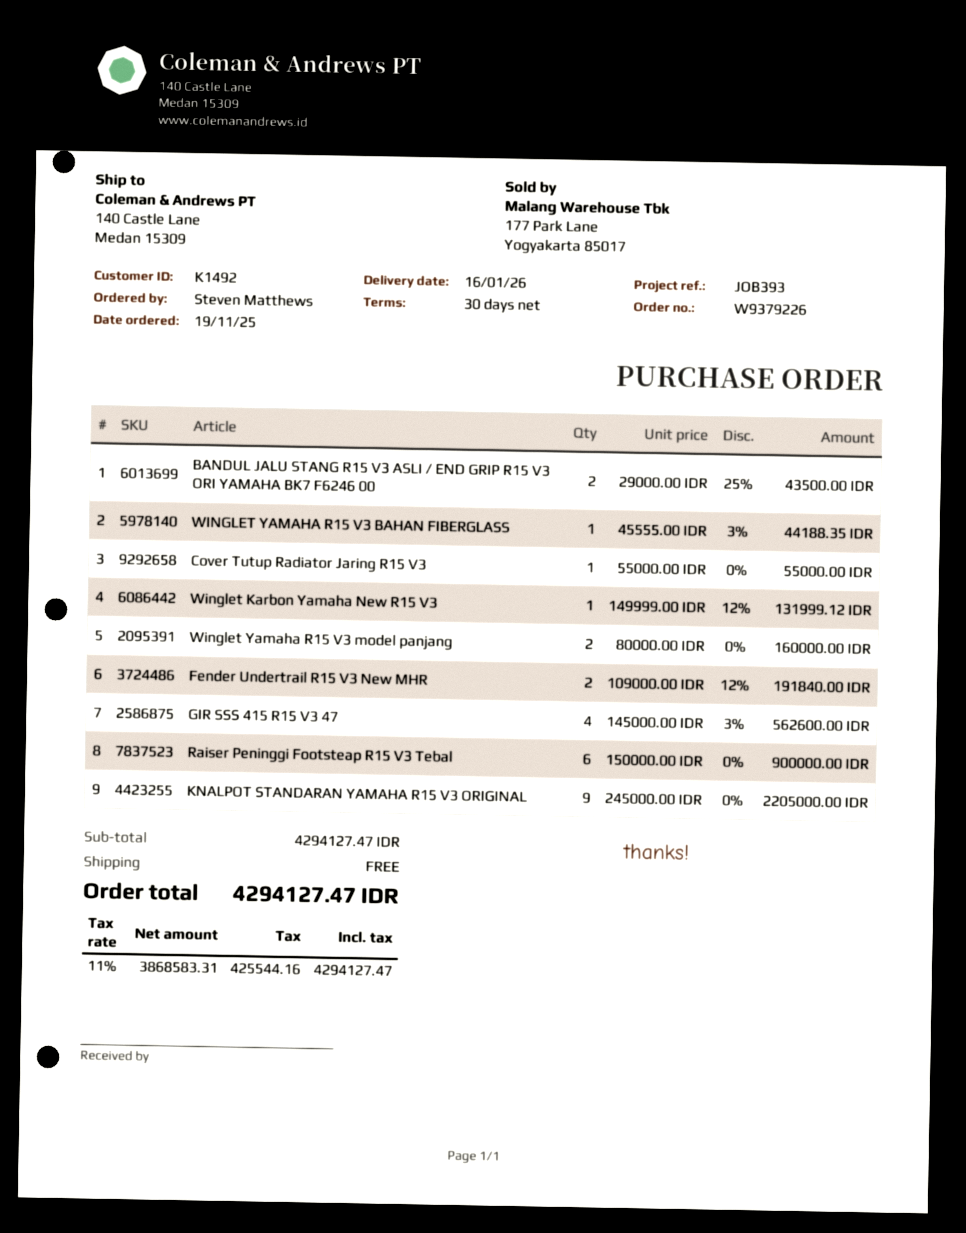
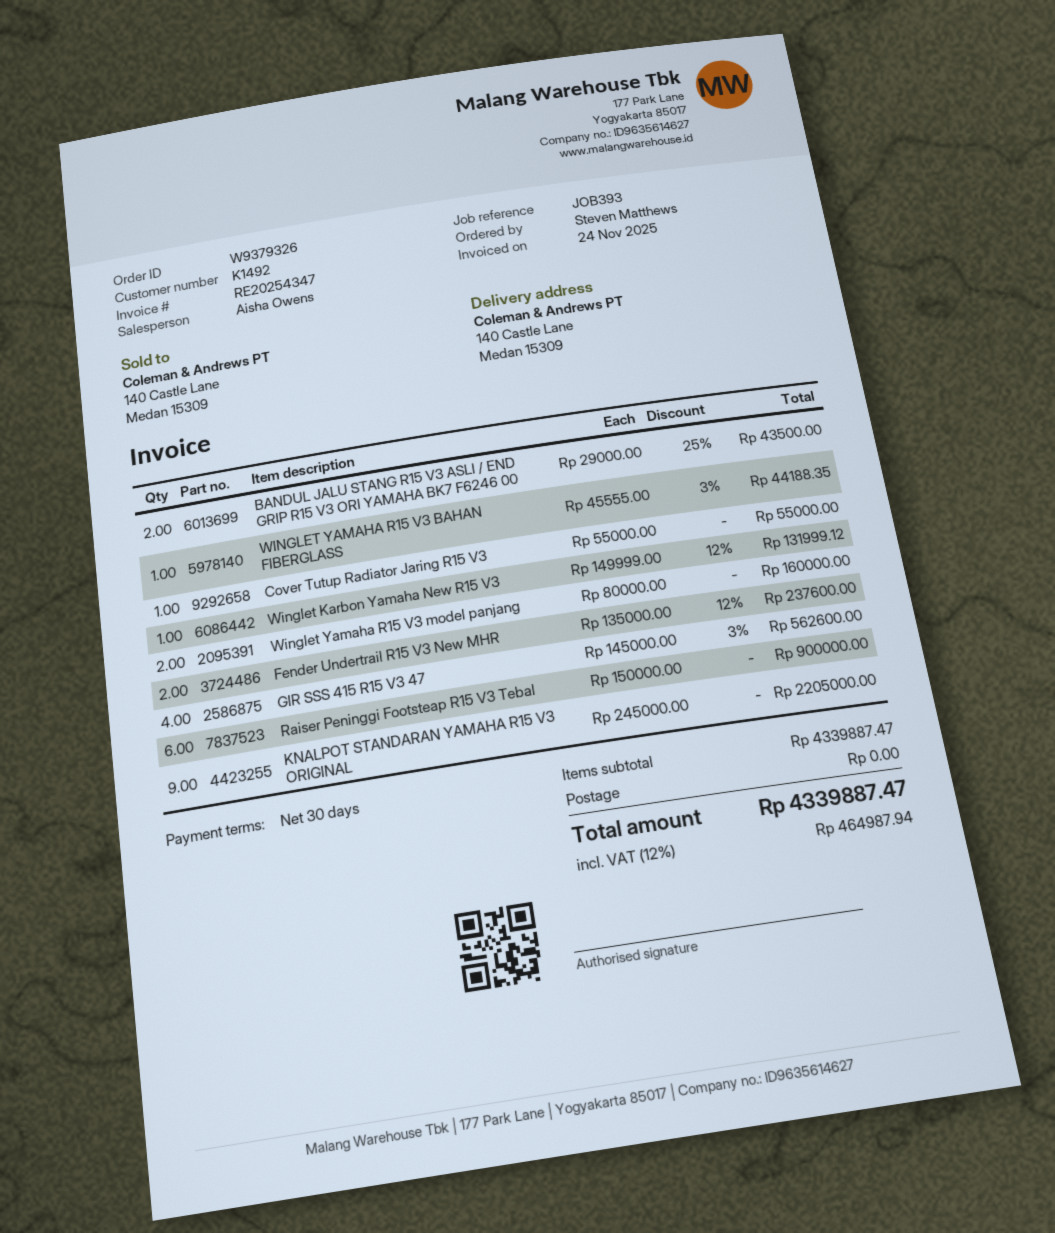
order number: W9379226 -> W9379326
Fender Undertrail R15 V3 New MHR: 2 x 109000.00 - 12% = 191840.00 -> 2 x 135000.00 - 12% = 237600.00
subtotal: 4294127.47 -> 4339887.47
tax: 11% = 425544.16 -> 12% = 464987.94
total: 4294127.47 -> 4339887.47

